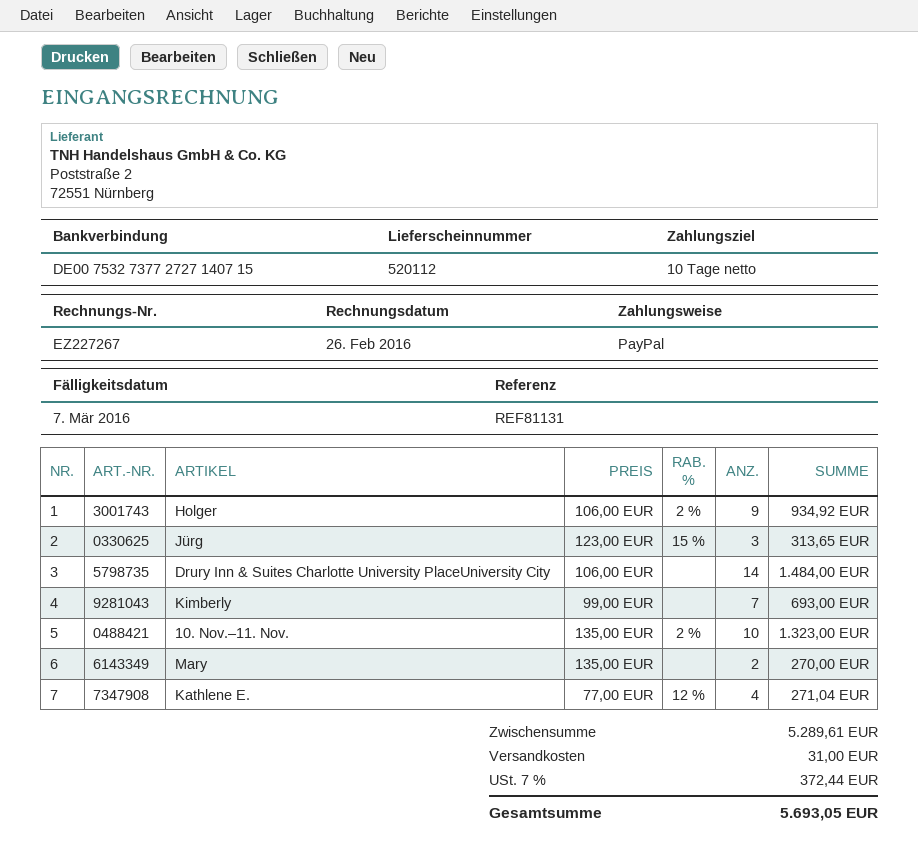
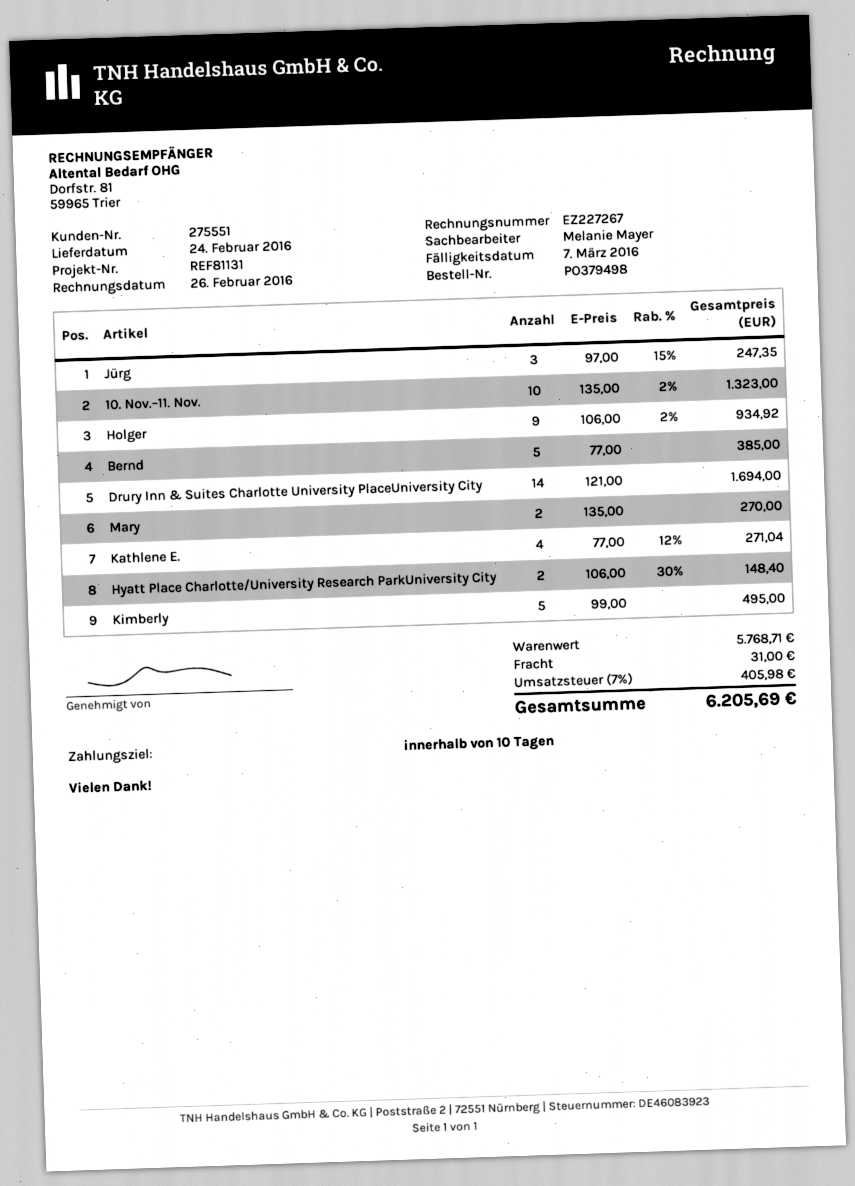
Jürg: 3 x 123.00 - 15% = 313.65 -> 3 x 97.00 - 15% = 247.35
Drury Inn & Suites Charlotte University PlaceUniversity City: 14 x 106.00 = 1484.00 -> 14 x 121.00 = 1694.00
Kimberly: 7 x 99.00 = 693.00 -> 5 x 99.00 = 495.00
Bernd: none -> 5 x 77.00 = 385.00
Hyatt Place Charlotte/University Research ParkUniversity City: none -> 2 x 106.00 - 30% = 148.40
subtotal: 5289.61 -> 5768.71
tax: 7% = 372.44 -> 7% = 405.98
total: 5693.05 -> 6205.69

